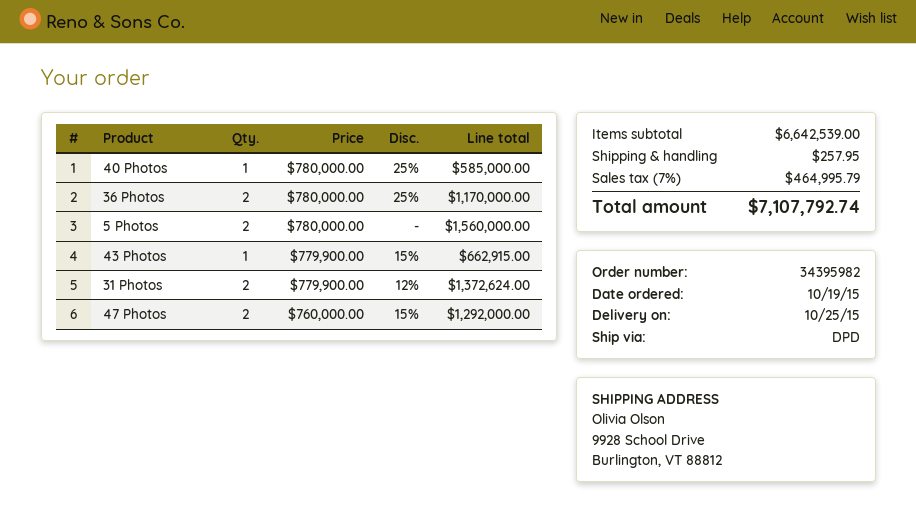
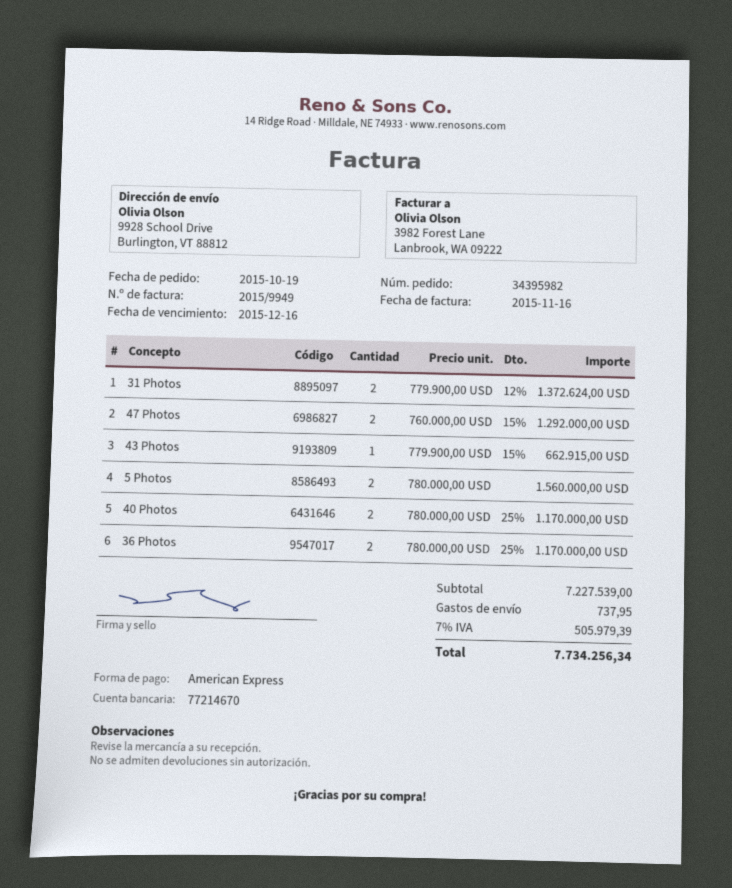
40 Photos: 1 x 780000.00 - 25% = 585000.00 -> 2 x 780000.00 - 25% = 1170000.00
subtotal: 6642539.00 -> 7227539.00
shipping: 257.95 -> 737.95
tax: 7% = 464995.79 -> 7% = 505979.39
total: 7107792.74 -> 7734256.34

